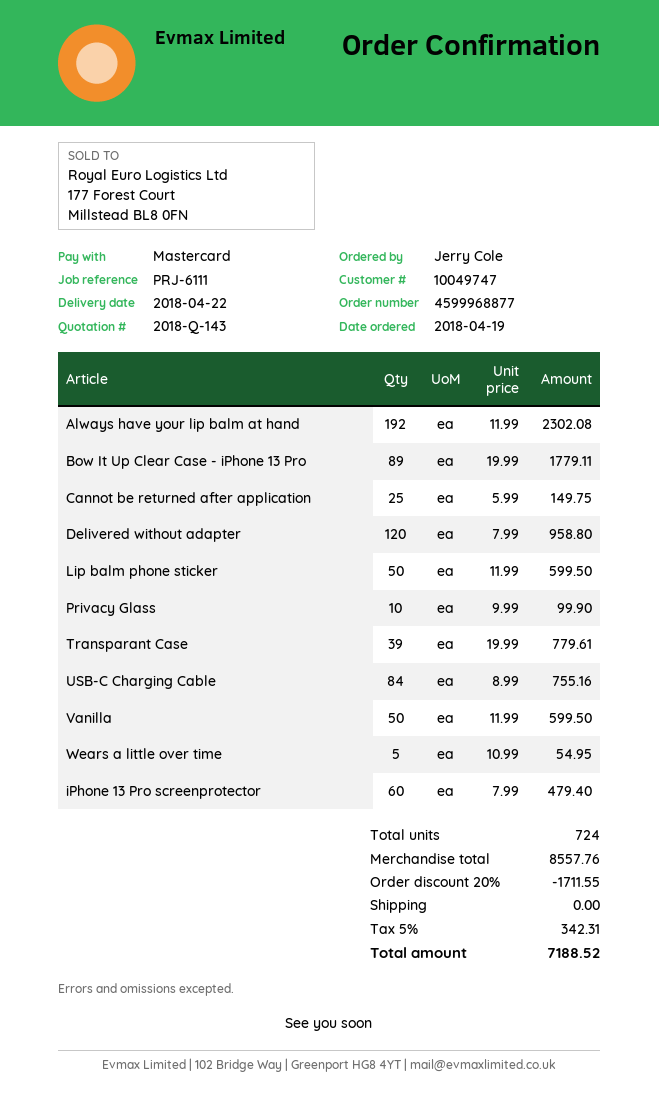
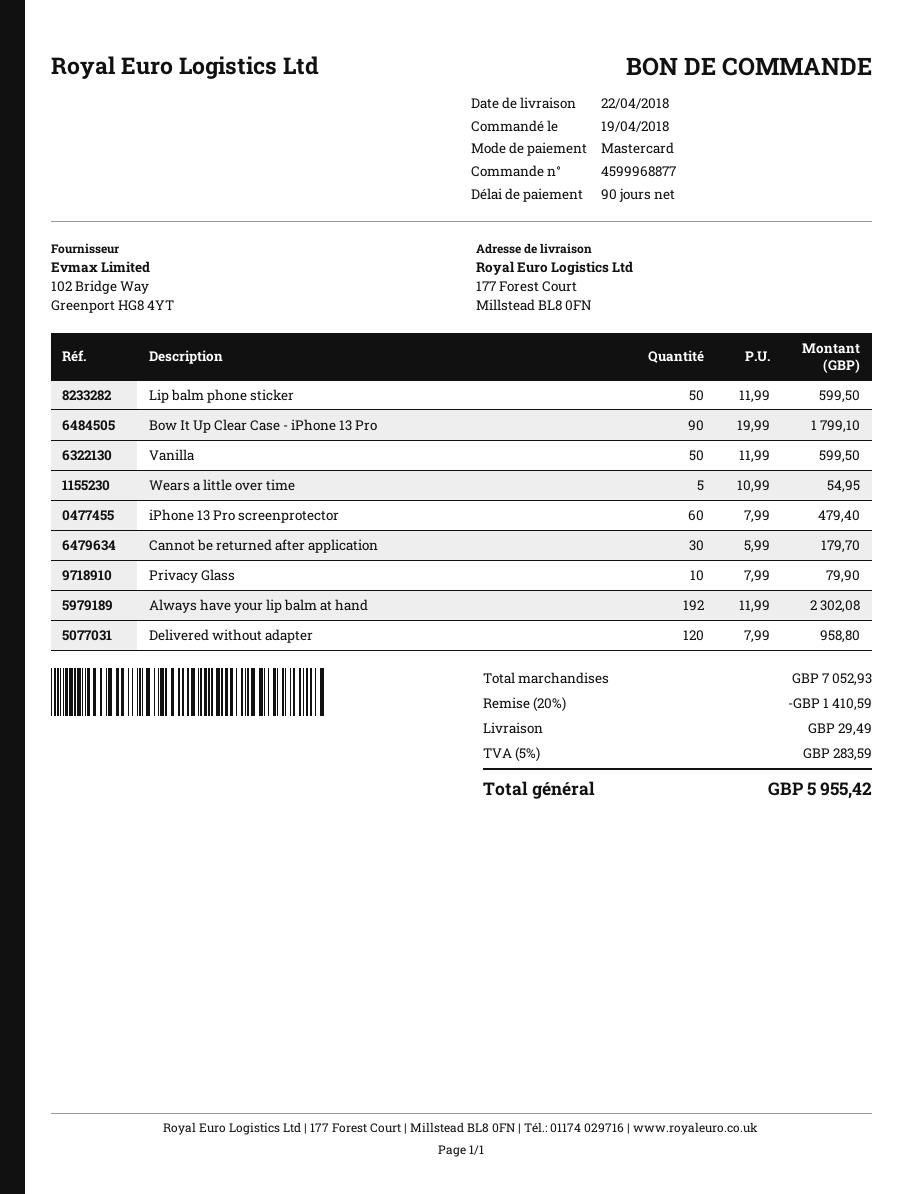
Bow It Up Clear Case - iPhone 13 Pro: 89 x 19.99 = 1779.11 -> 90 x 19.99 = 1799.10
Cannot be returned after application: 25 x 5.99 = 149.75 -> 30 x 5.99 = 179.70
Privacy Glass: 10 x 9.99 = 99.90 -> 10 x 7.99 = 79.90
Transparant Case: 39 x 19.99 = 779.61 -> none
USB-C Charging Cable: 84 x 8.99 = 755.16 -> none
subtotal: 8557.76 -> 7052.93
discount: 20% = 1711.55 -> 20% = 1410.59
shipping: 0.00 -> 29.49
tax: 5% = 342.31 -> 5% = 283.59
total: 7188.52 -> 5955.42

